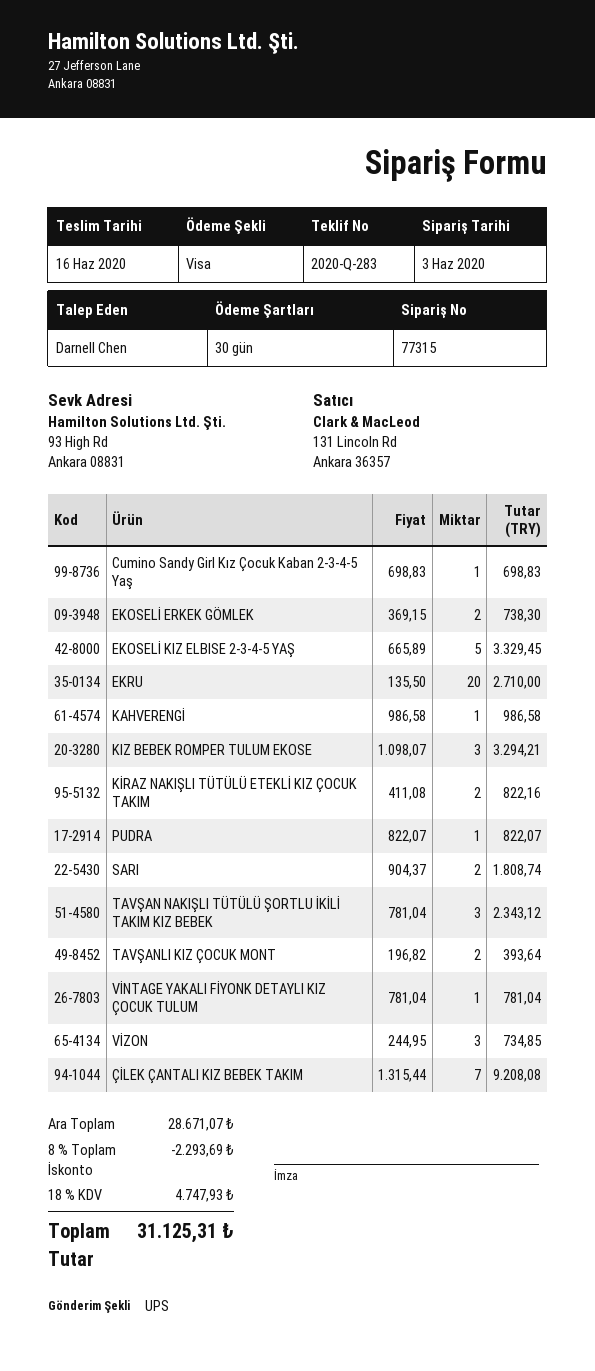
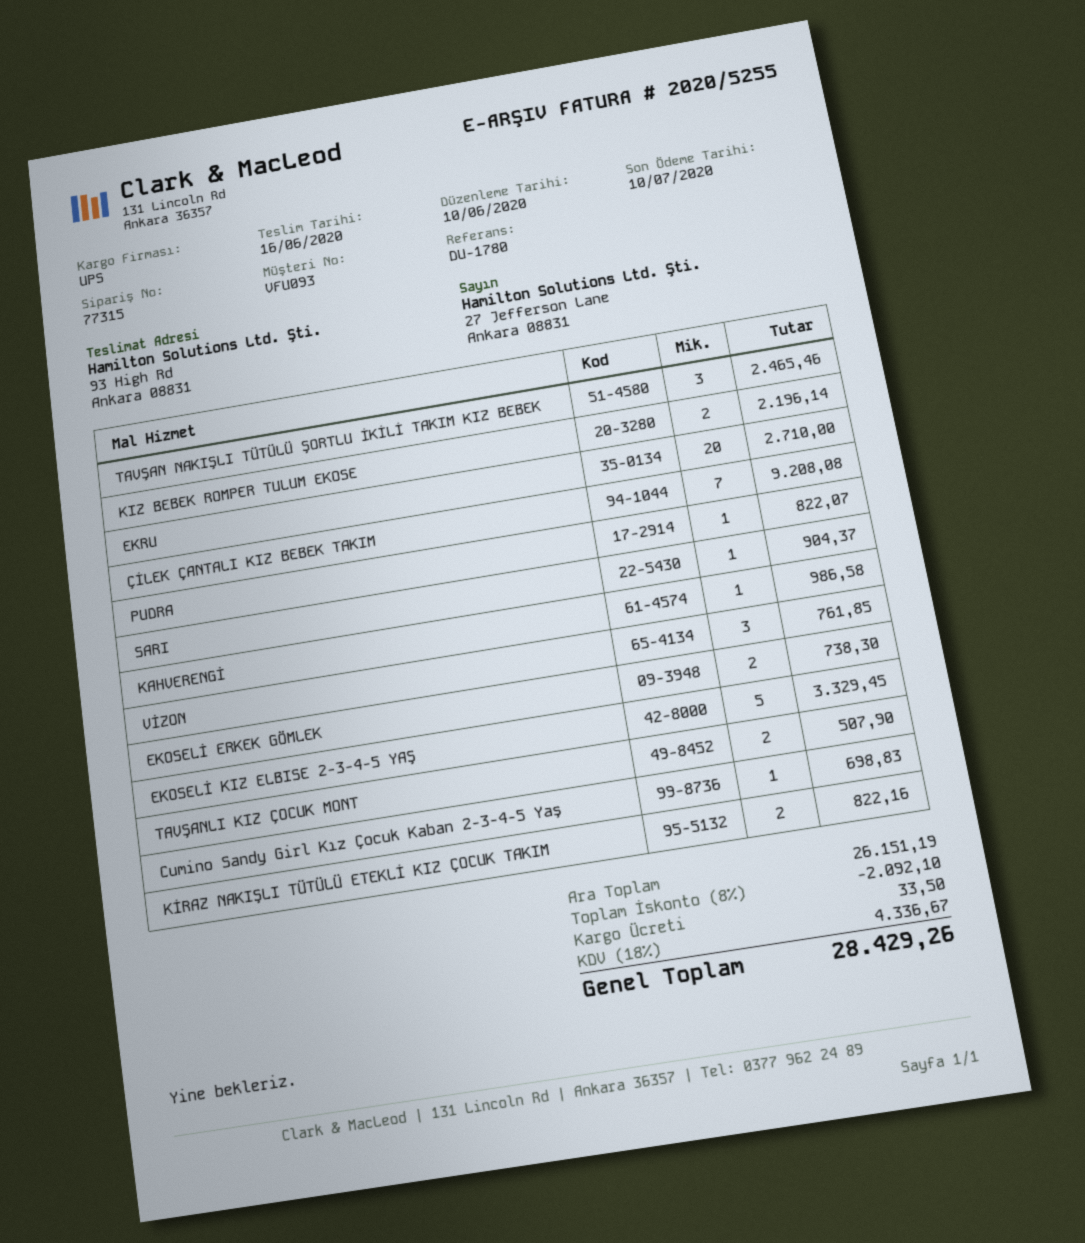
KIZ BEBEK ROMPER TULUM EKOSE: 3 for 3294.21 -> 2 for 2196.14
SARI: 2 for 1808.74 -> 1 for 904.37
TAVŞAN NAKIŞLI TÜTÜLÜ ŞORTLU İKİLİ TAKIM KIZ BEBEK: 3 for 2343.12 -> 3 for 2465.46
TAVŞANLI KIZ ÇOCUK MONT: 2 for 393.64 -> 2 for 507.90
VİNTAGE YAKALI FİYONK DETAYLI KIZ ÇOCUK TULUM: 1 for 781.04 -> none
VİZON: 3 for 734.85 -> 3 for 761.85
subtotal: 28671.07 -> 26151.19
discount: 8% = 2293.69 -> 8% = 2092.10
shipping: none -> 33.50
tax: 18% = 4747.93 -> 18% = 4336.67
total: 31125.31 -> 28429.26

